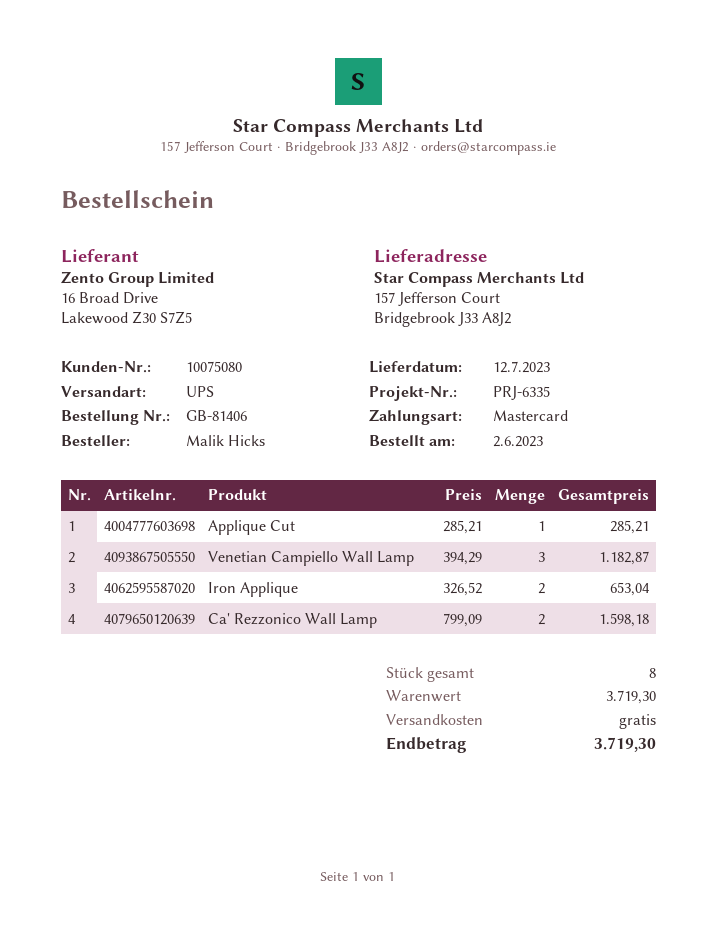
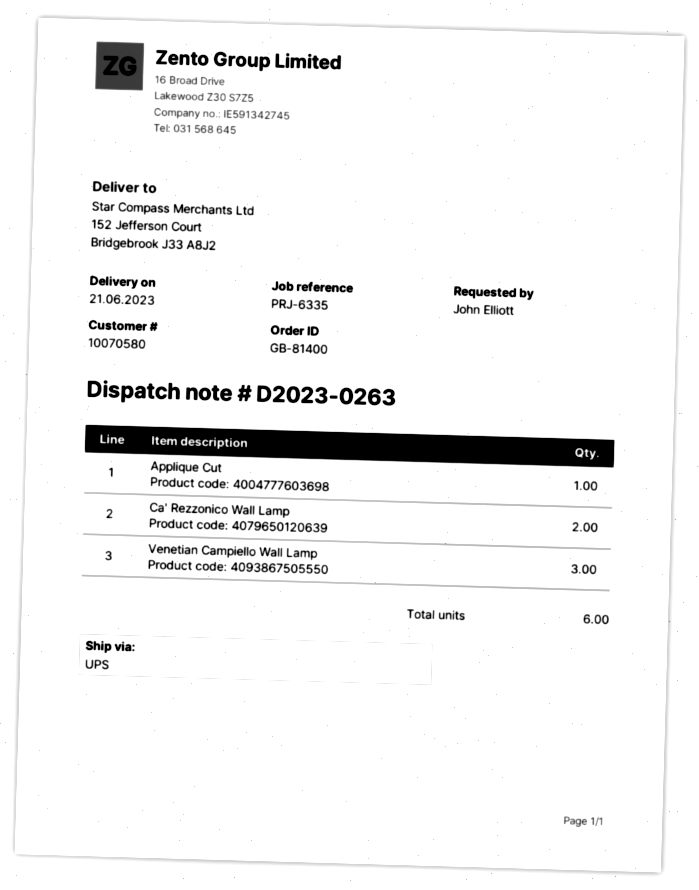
order number: GB-81406 -> GB-81400
delivery date: 2023-07-12 -> 2023-06-21
customer number: 10075080 -> 10070580
ordered by: Malik Hicks -> John Elliott
ship to: 157 Jefferson Court, Bridgebrook J33 A8J2 -> 152 Jefferson Court, Bridgebrook J33 A8J2
Iron Applique: 2 -> none
total quantity: 8 -> 6

